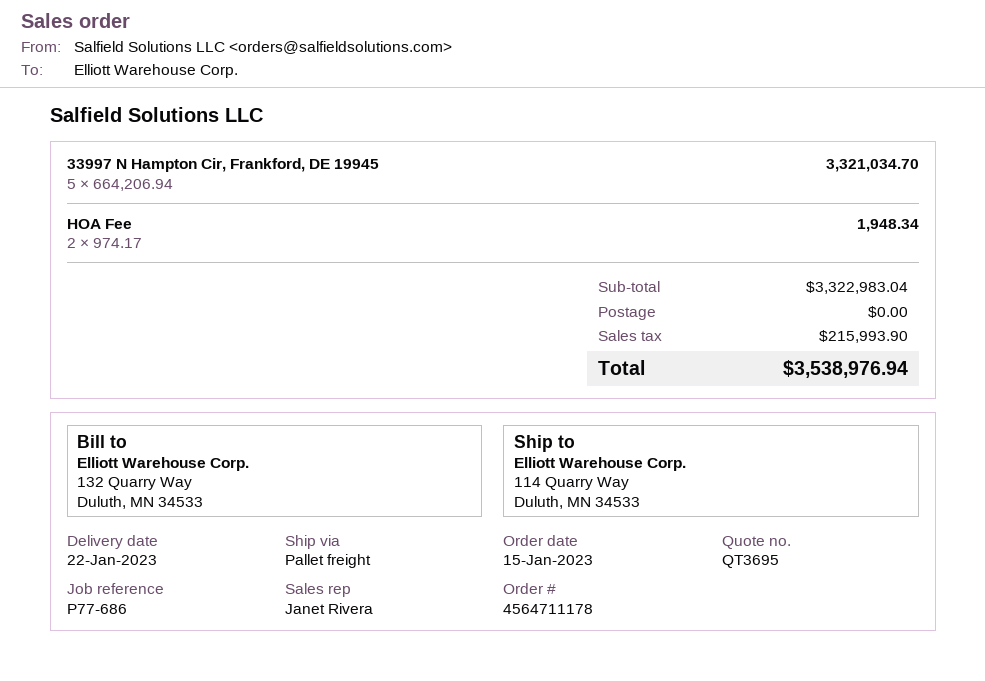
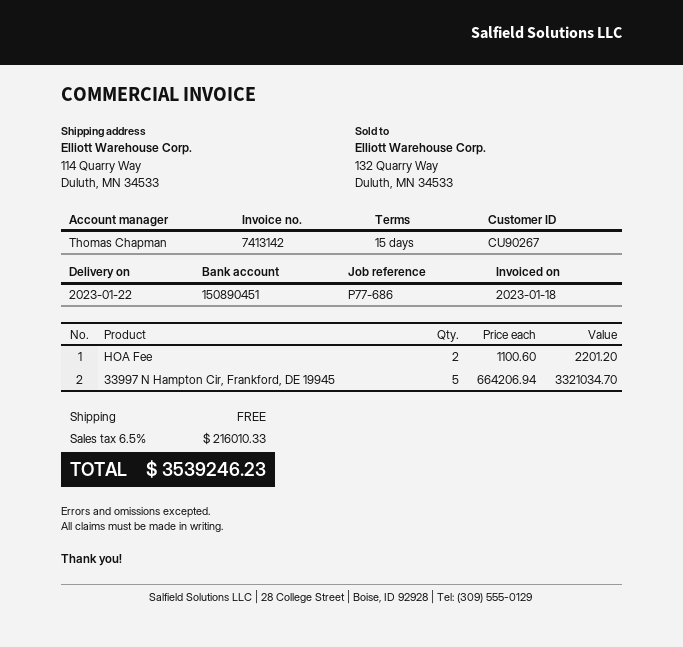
sales rep: Janet Rivera -> Thomas Chapman
HOA Fee: 2 x 974.17 = 1948.34 -> 2 x 1100.60 = 2201.20
tax: 215993.90 -> 216010.33
total: 3538976.94 -> 3539246.23

